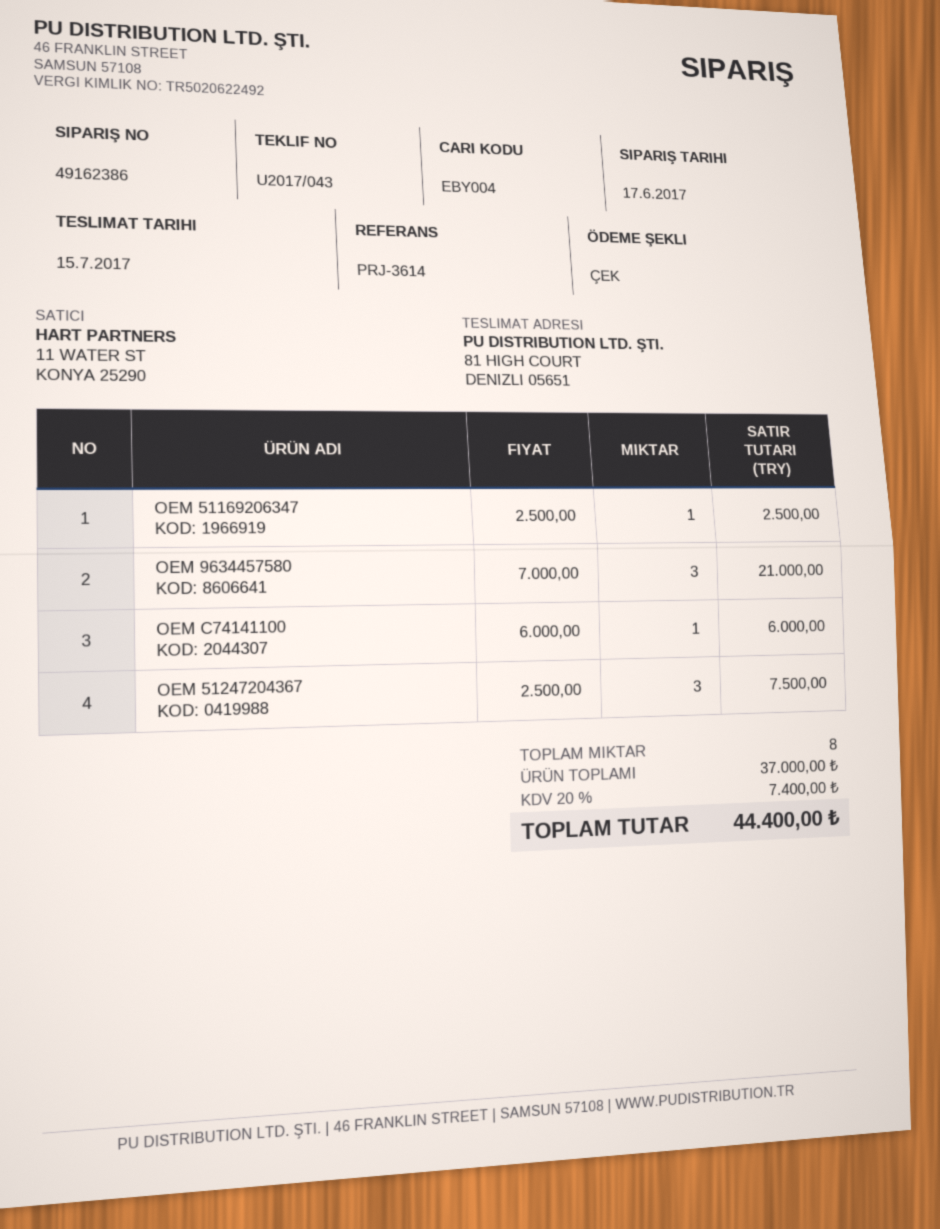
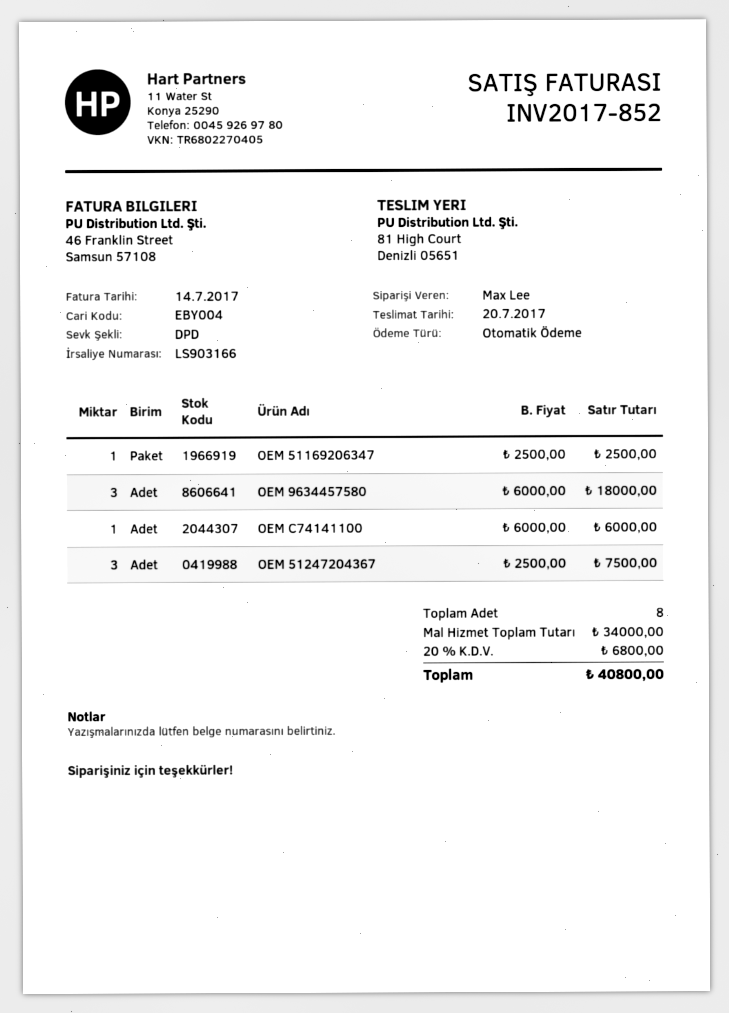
delivery date: 2017-07-15 -> 2017-07-20
payment method: cheque -> direct debit
OEM 9634457580: 3 x 7000.00 = 21000.00 -> 3 x 6000.00 = 18000.00
subtotal: 37000.00 -> 34000.00
tax: 20% = 7400.00 -> 20% = 6800.00
total: 44400.00 -> 40800.00

